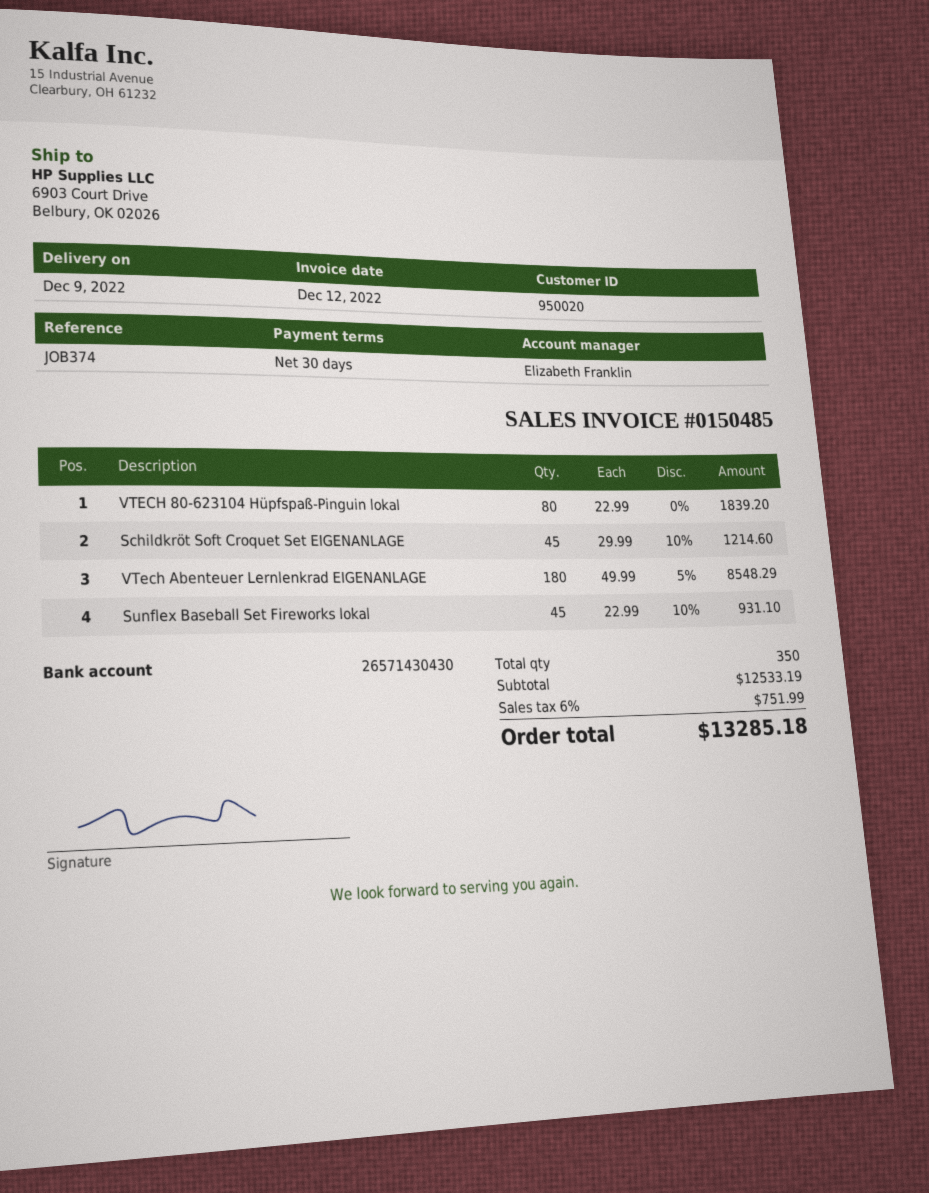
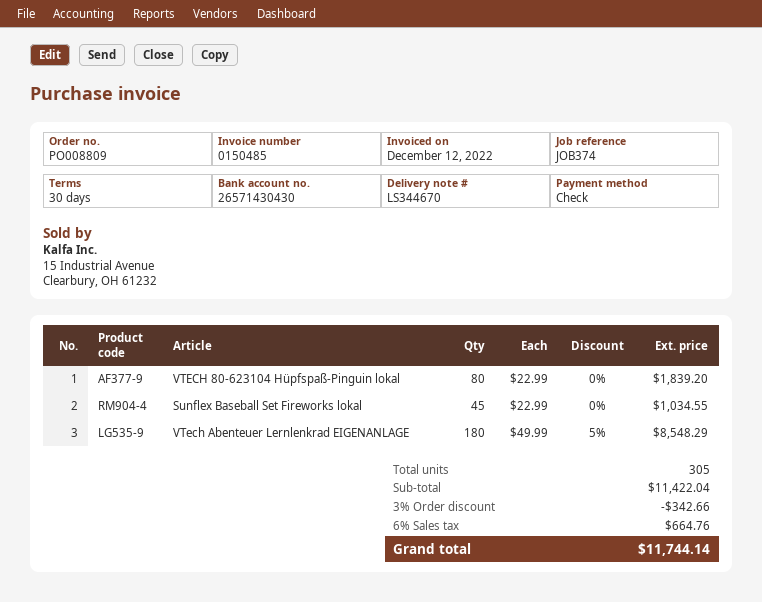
Schildkröt Soft Croquet Set EIGENANLAGE: 45 x 29.99 - 10% = 1214.60 -> none
Sunflex Baseball Set Fireworks lokal: 45 x 22.99 - 10% = 931.10 -> 45 x 22.99 = 1034.55
total quantity: 350 -> 305
subtotal: 12533.19 -> 11422.04
discount: none -> 3% = 342.66
tax: 6% = 751.99 -> 6% = 664.76
total: 13285.18 -> 11744.14

